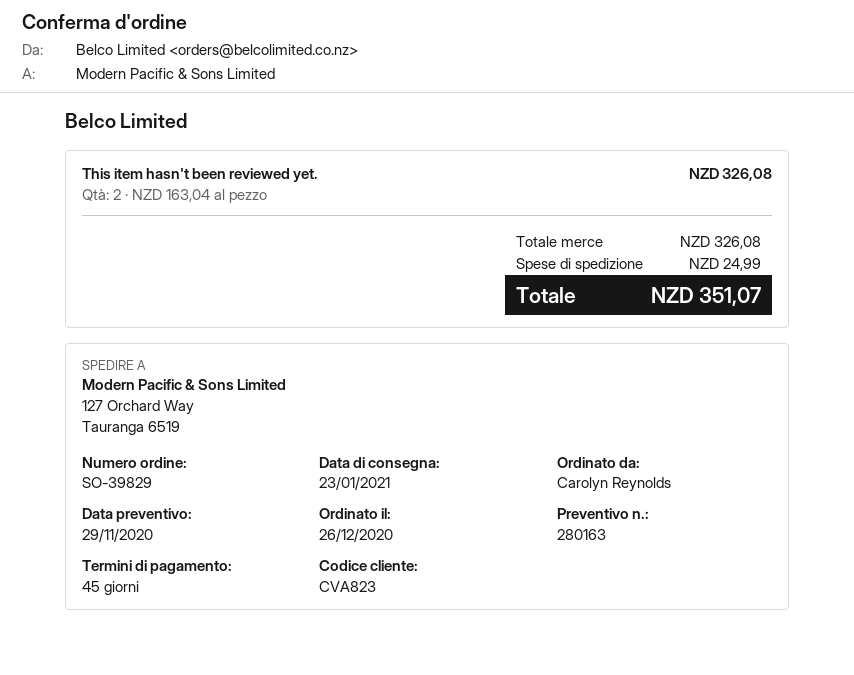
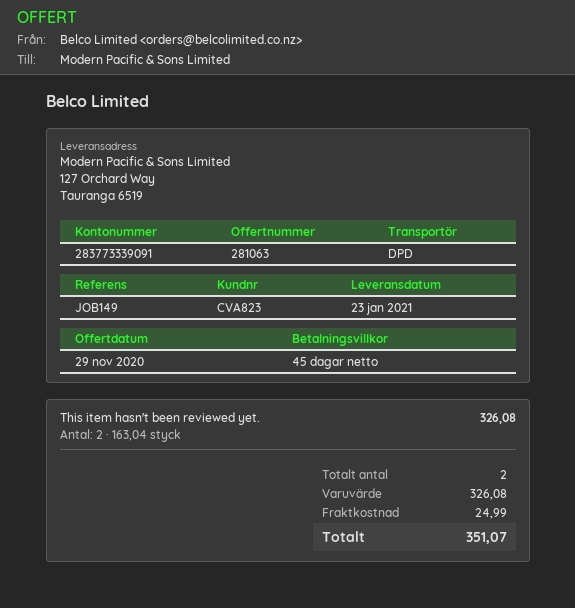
quote number: 280163 -> 281063

